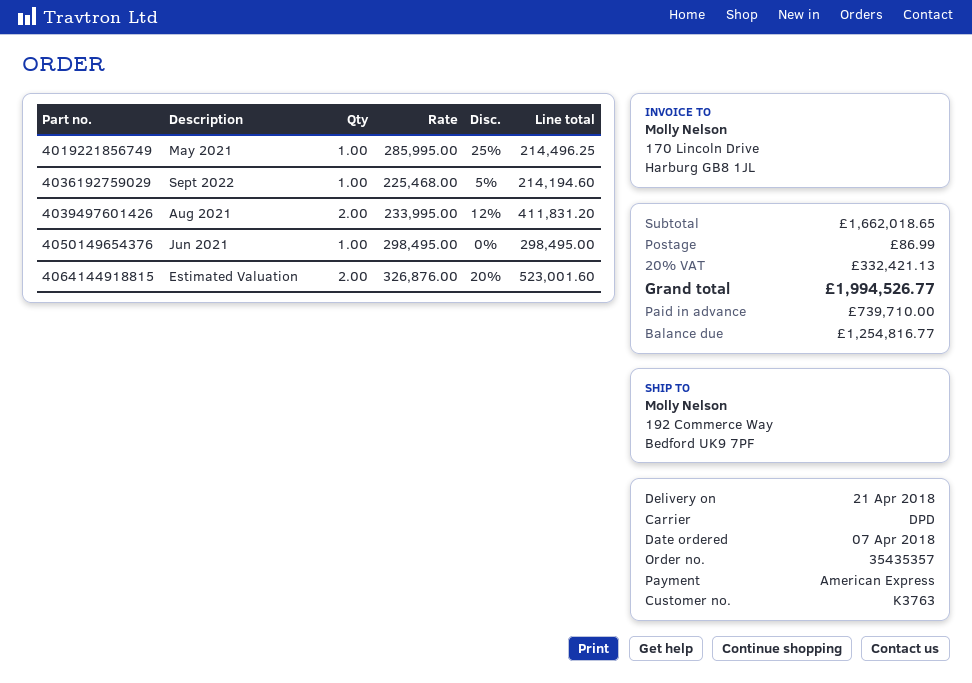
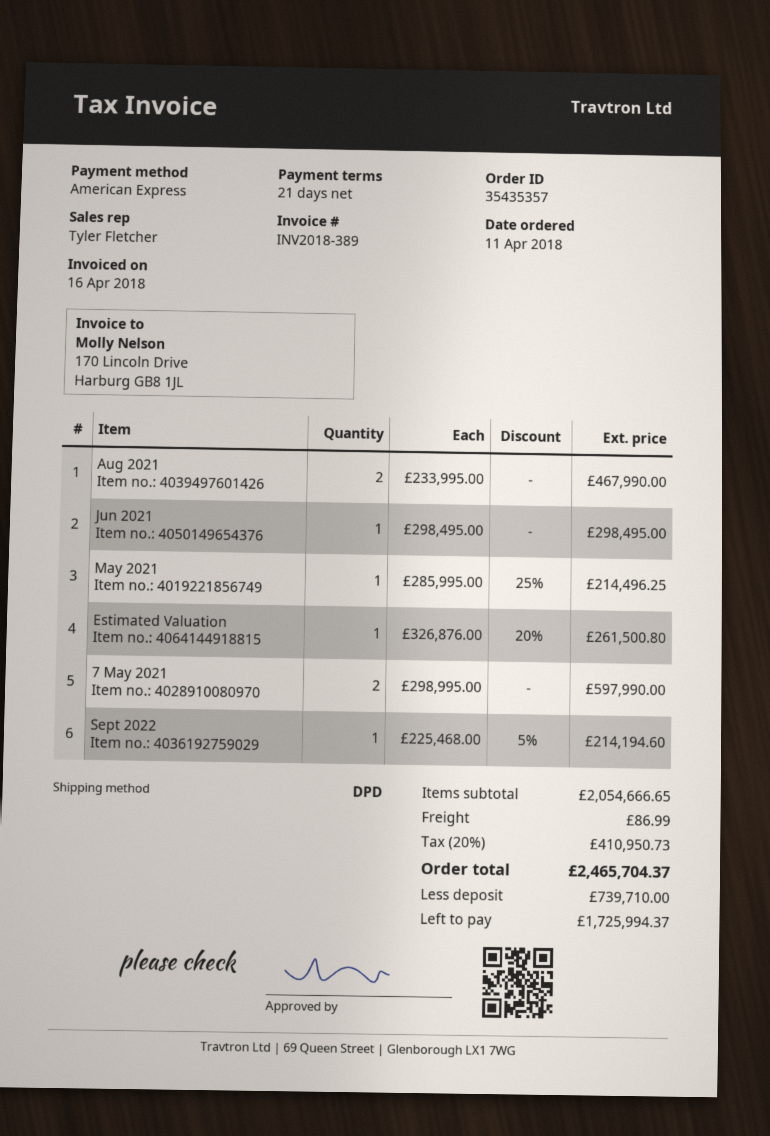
order date: 2018-04-07 -> 2018-04-11
Aug 2021: 2 x 233995.00 - 12% = 411831.20 -> 2 x 233995.00 = 467990.00
Estimated Valuation: 2 x 326876.00 - 20% = 523001.60 -> 1 x 326876.00 - 20% = 261500.80
7 May 2021: none -> 2 x 298995.00 = 597990.00
subtotal: 1662018.65 -> 2054666.65
tax: 20% = 332421.13 -> 20% = 410950.73
total: 1994526.77 -> 2465704.37
balance: 1254816.77 -> 1725994.37

